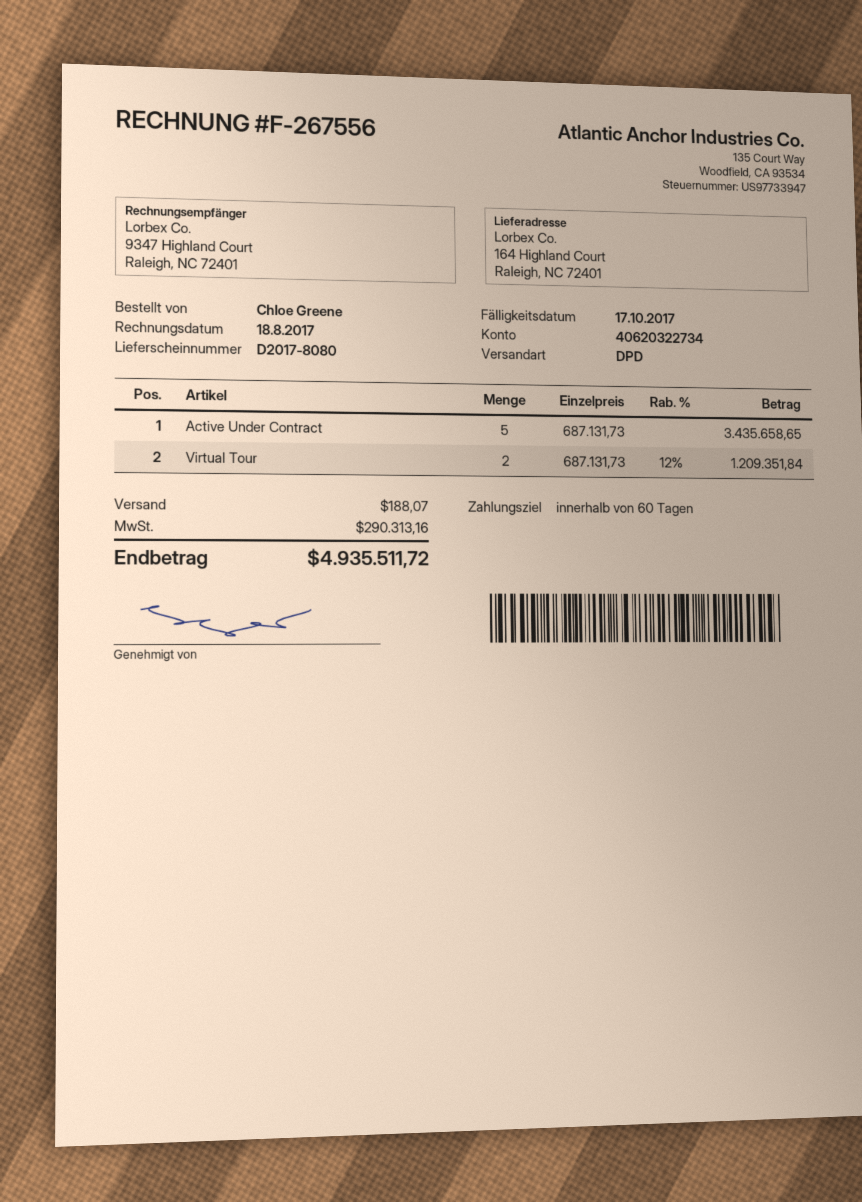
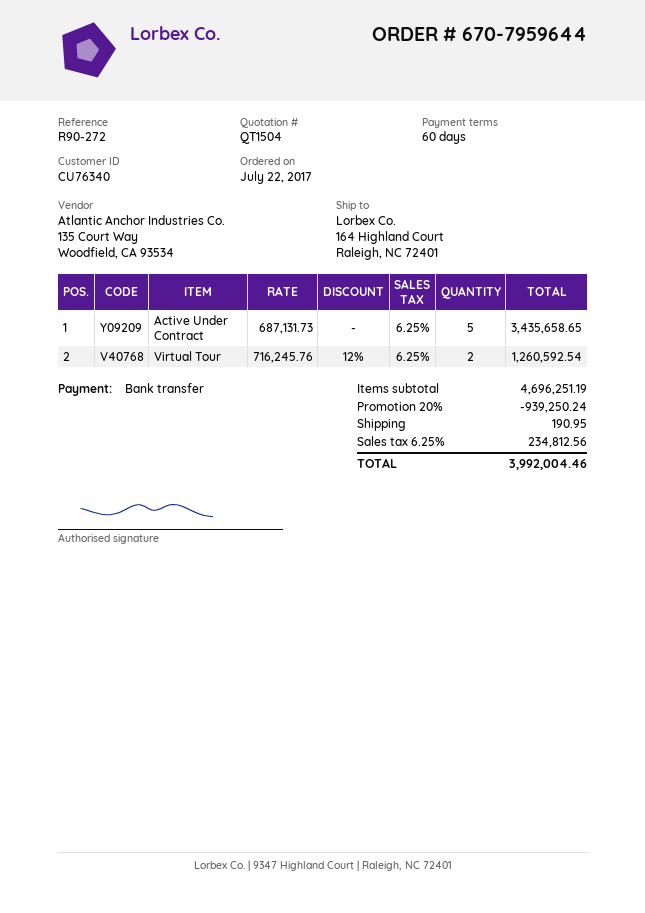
Virtual Tour: 2 x 687131.73 - 12% = 1209351.84 -> 2 x 716245.76 - 12% = 1260592.54
discount: none -> 20% = 939250.24
shipping: 188.07 -> 190.95
tax: 290313.16 -> 234812.56
total: 4935511.72 -> 3992004.46

